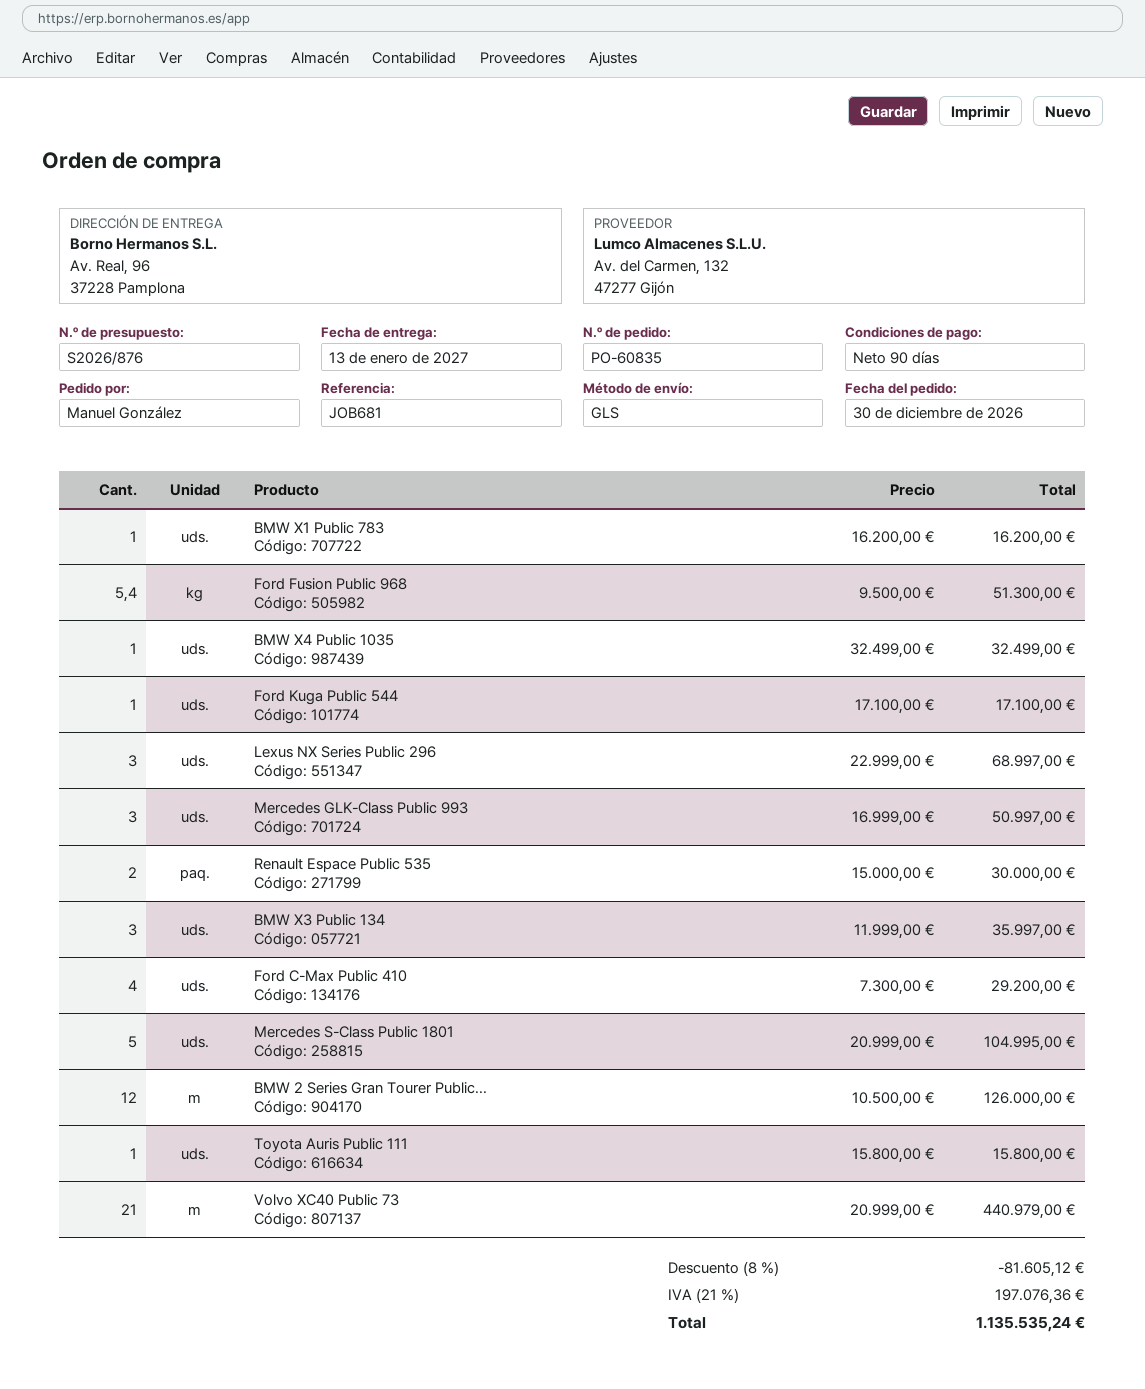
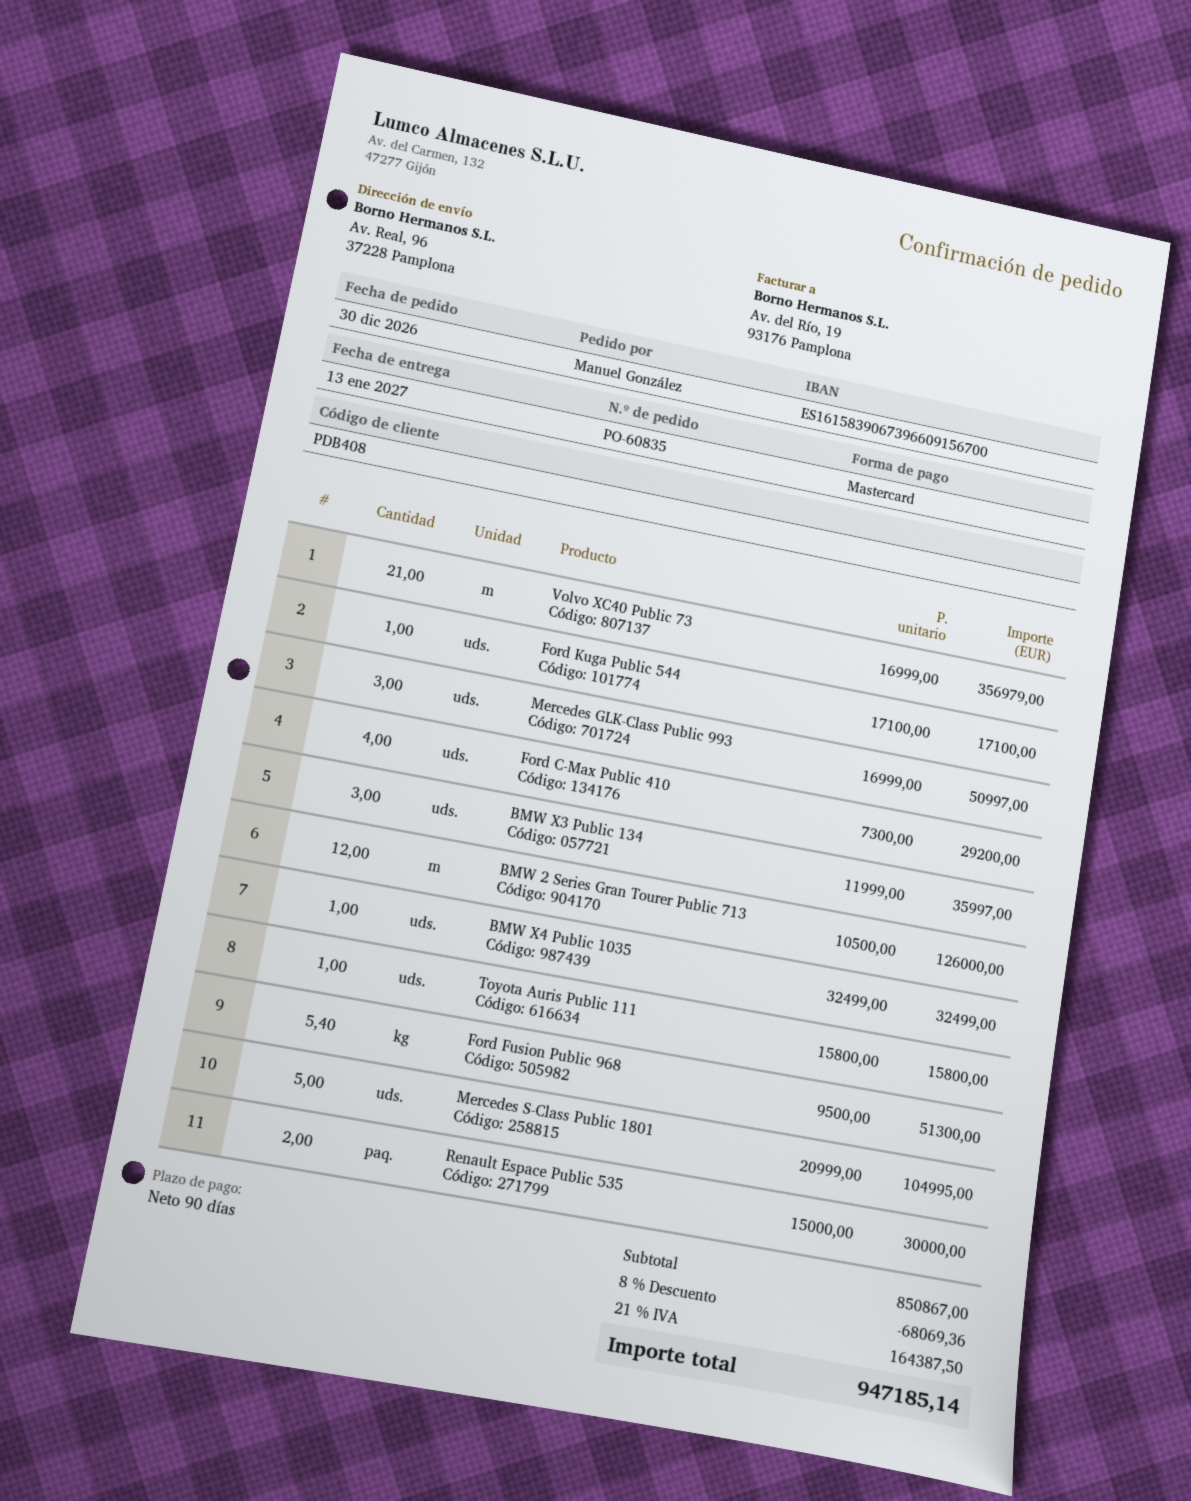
BMW X1 Public 783: 1 x 16200.00 = 16200.00 -> none
Lexus NX Series Public 296: 3 x 22999.00 = 68997.00 -> none
Volvo XC40 Public 73: 21 x 20999.00 = 440979.00 -> 21 x 16999.00 = 356979.00
discount: 8% = 81605.12 -> 8% = 68069.36
tax: 21% = 197076.36 -> 21% = 164387.50
total: 1135535.24 -> 947185.14

